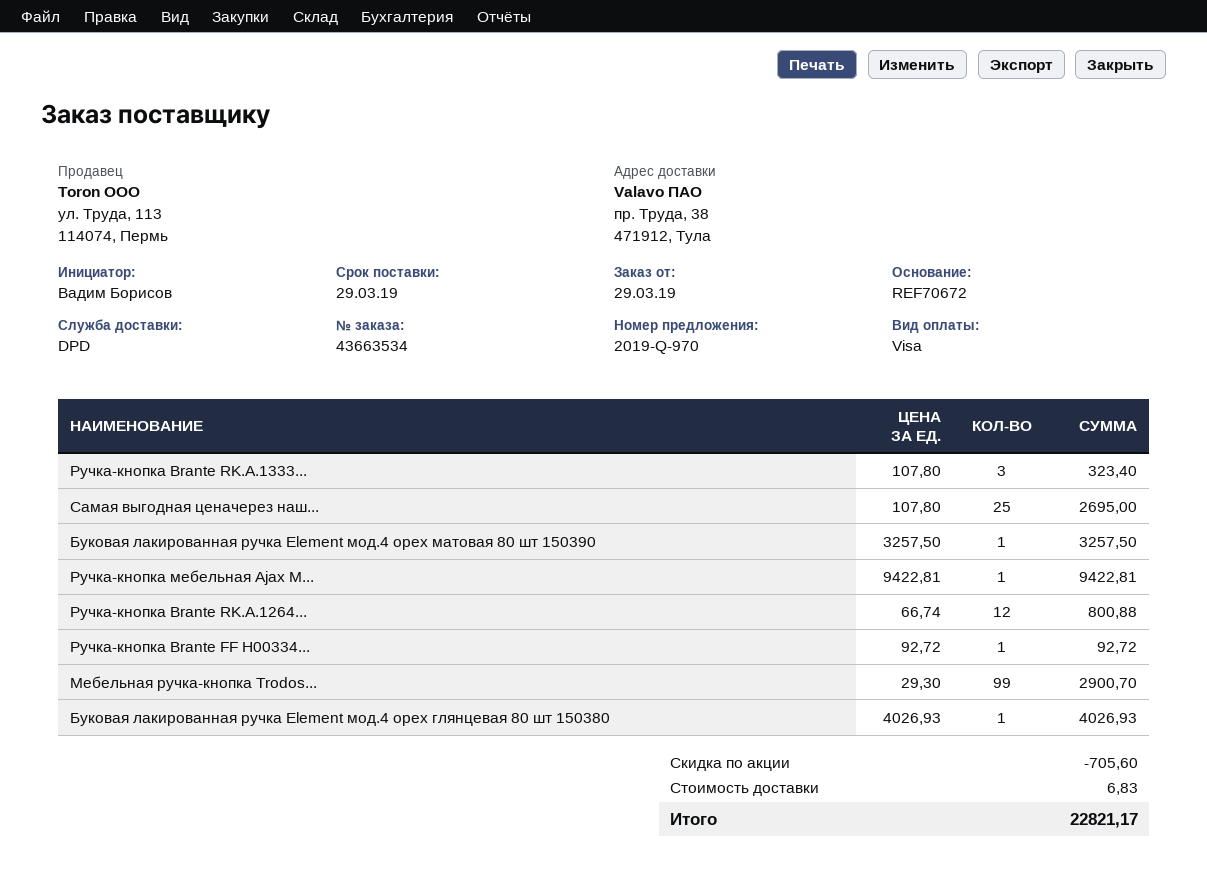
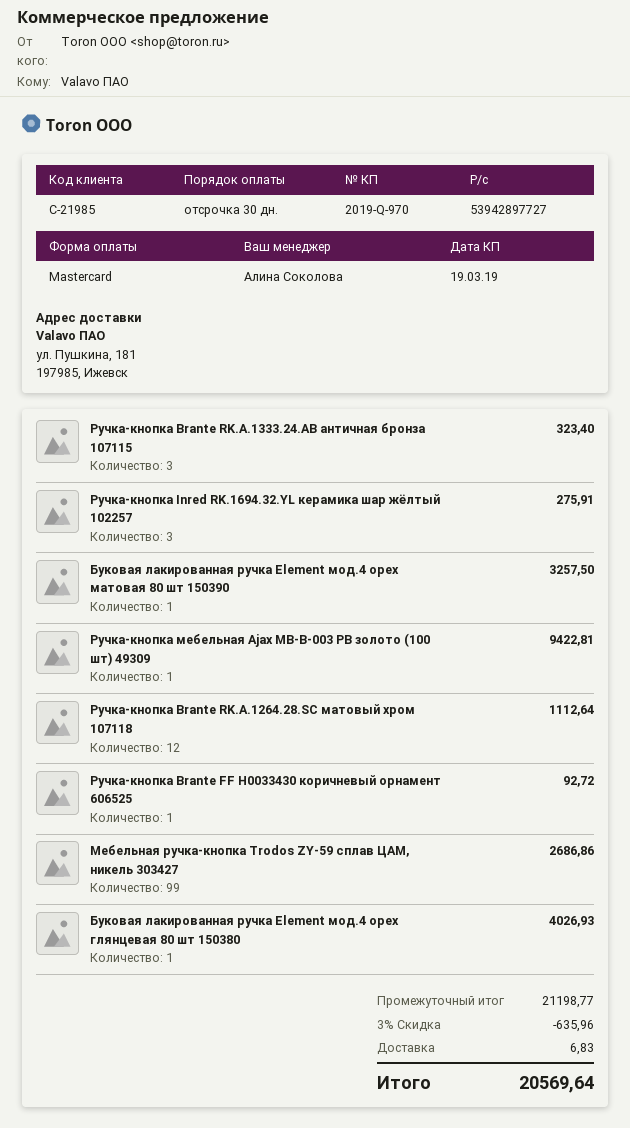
payment method: Visa -> Mastercard
ship to: пр. Труда, 38, 471912, Тула -> ул. Пушкина, 181, 197985, Ижевск
Самая выгодная ценачерез наш...: 25 for 2695.00 -> none
Ручка-кнопка Brante RK.A.1264...: 12 for 800.88 -> 12 for 1112.64
Мебельная ручка-кнопка Trodos...: 99 for 2900.70 -> 99 for 2686.86
Ручка-кнопка Inred RK.1694.32.YL керамика шар жёлтый 102257: none -> 3 for 275.91
discount: 705.60 -> 635.96
total: 22821.17 -> 20569.64

